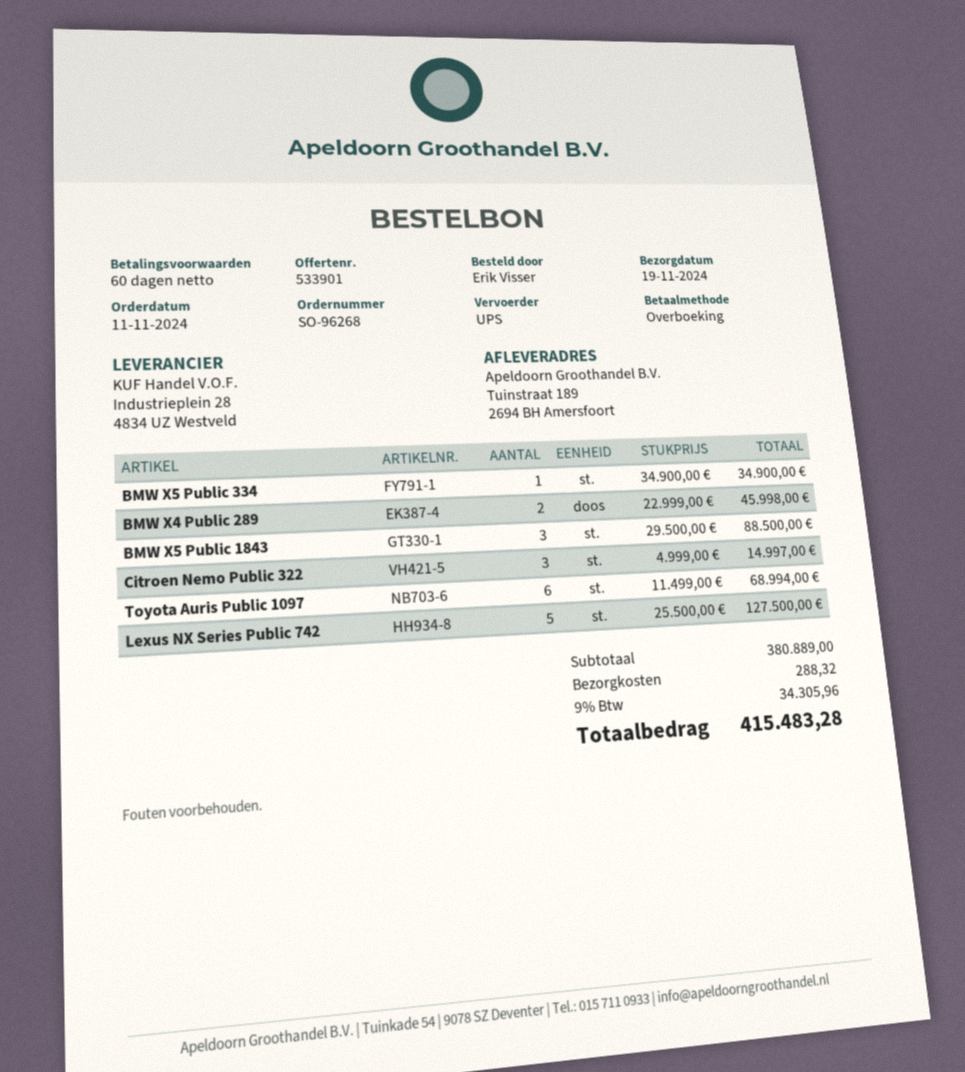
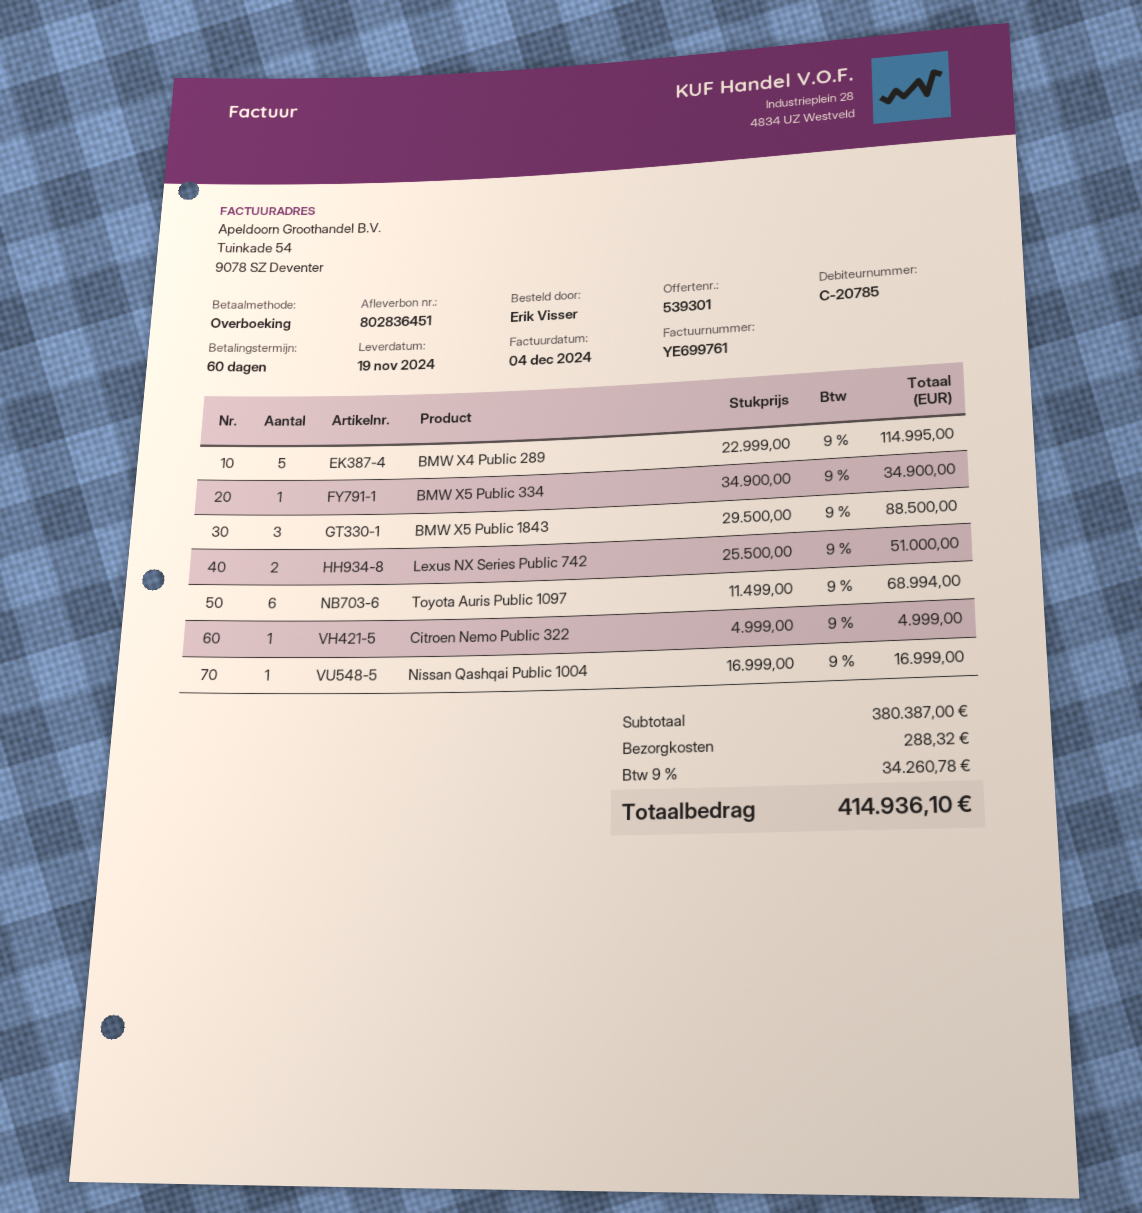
quote number: 533901 -> 539301
BMW X4 Public 289: 2 x 22999.00 = 45998.00 -> 5 x 22999.00 = 114995.00
Citroen Nemo Public 322: 3 x 4999.00 = 14997.00 -> 1 x 4999.00 = 4999.00
Lexus NX Series Public 742: 5 x 25500.00 = 127500.00 -> 2 x 25500.00 = 51000.00
Nissan Qashqai Public 1004: none -> 1 x 16999.00 = 16999.00
subtotal: 380889.00 -> 380387.00
tax: 9% = 34305.96 -> 9% = 34260.78
total: 415483.28 -> 414936.10

